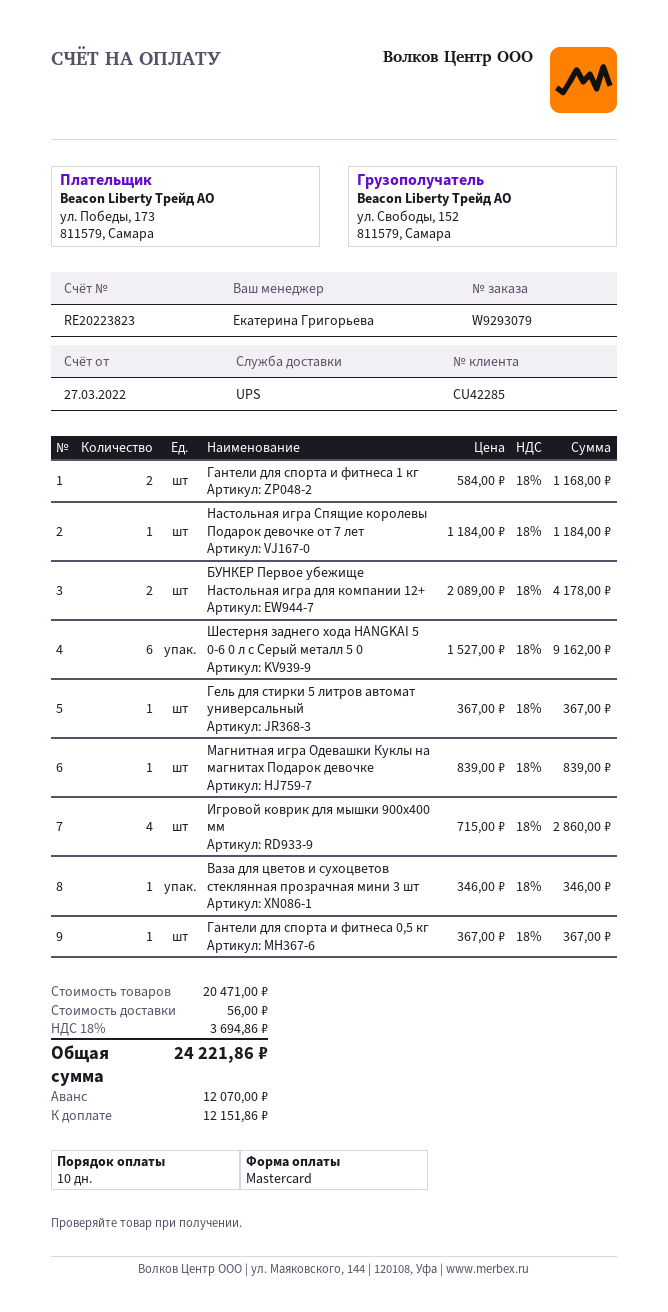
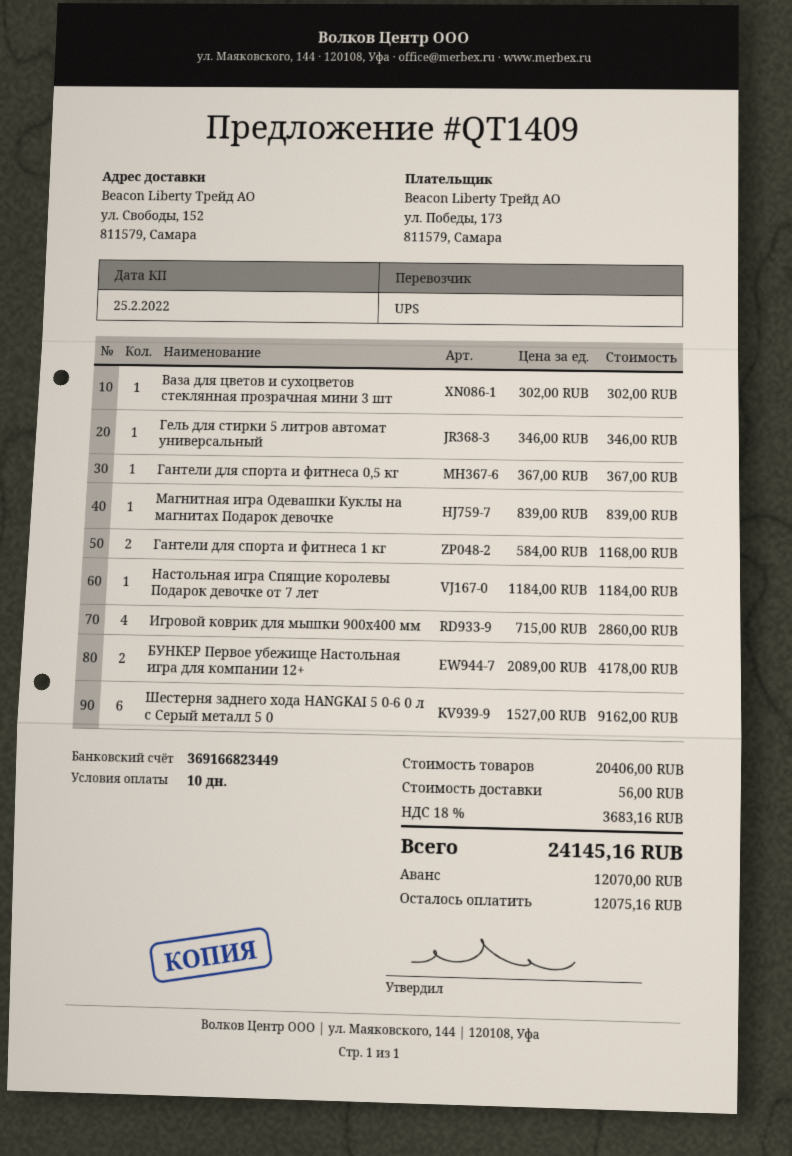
Гель для стирки 5 литров автомат универсальный: 1 x 367.00 = 367.00 -> 1 x 346.00 = 346.00
Ваза для цветов и сухоцветов стеклянная прозрачная мини 3 шт: 1 x 346.00 = 346.00 -> 1 x 302.00 = 302.00
subtotal: 20471.00 -> 20406.00
tax: 18% = 3694.86 -> 18% = 3683.16
total: 24221.86 -> 24145.16
balance: 12151.86 -> 12075.16

